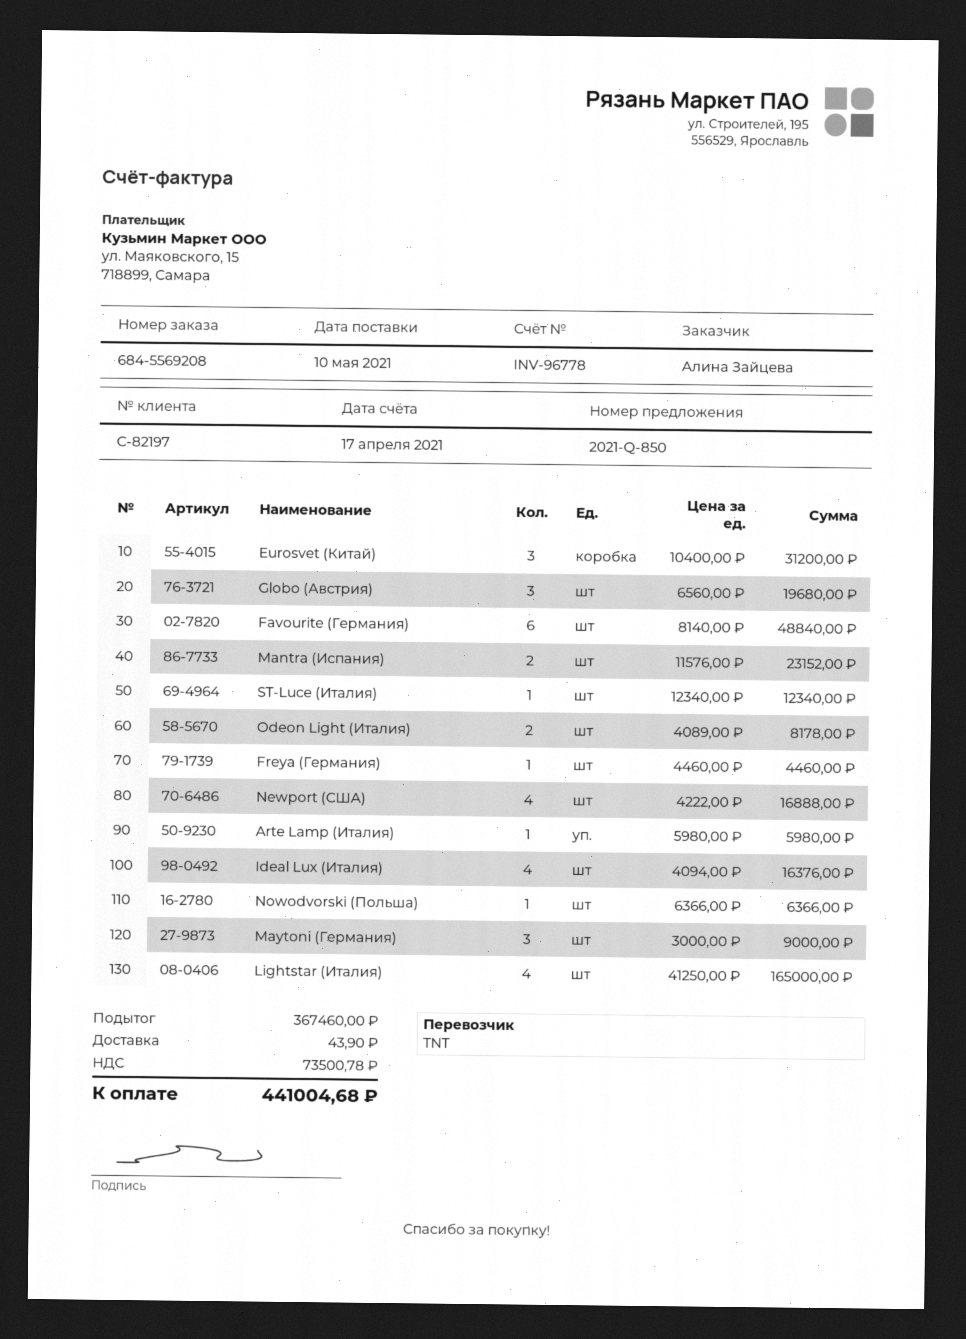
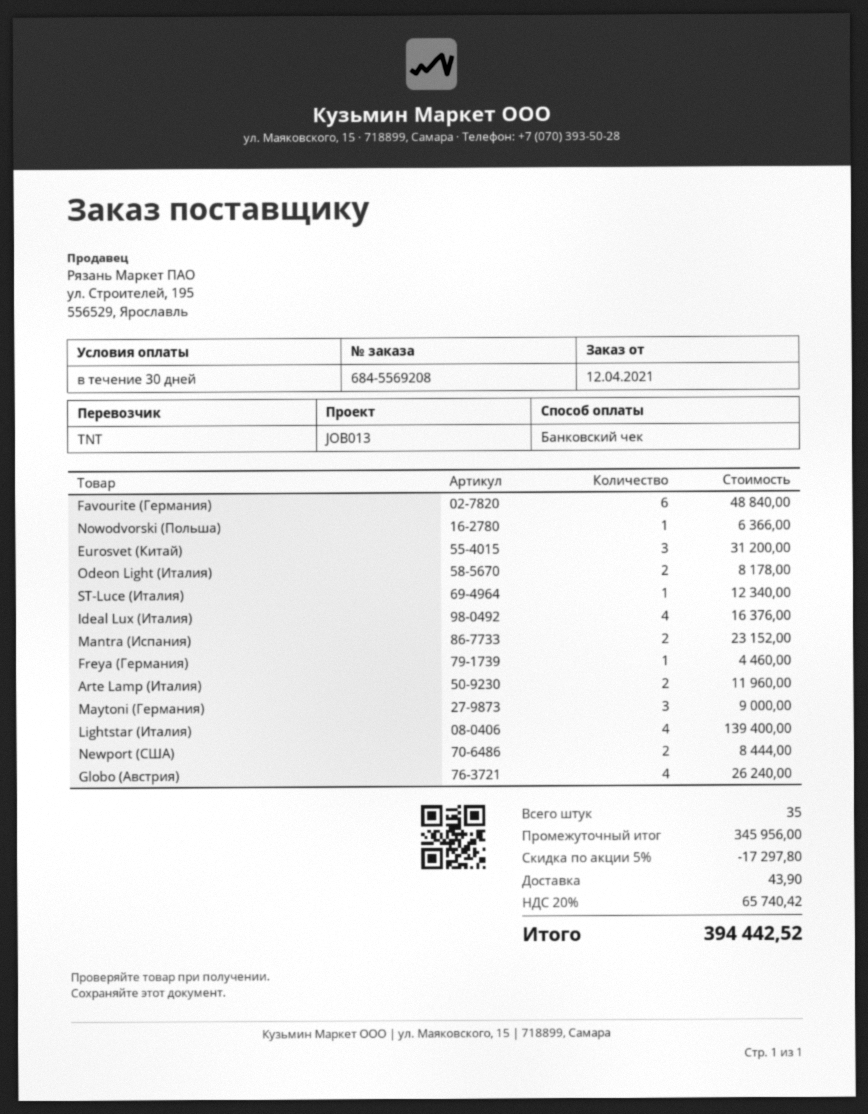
Globo (Австрия): 3 for 19680.00 -> 4 for 26240.00
Newport (США): 4 for 16888.00 -> 2 for 8444.00
Arte Lamp (Италия): 1 for 5980.00 -> 2 for 11960.00
Lightstar (Италия): 4 for 165000.00 -> 4 for 139400.00
subtotal: 367460.00 -> 345956.00
discount: none -> 5% = 17297.80
tax: 73500.78 -> 65740.42
total: 441004.68 -> 394442.52

